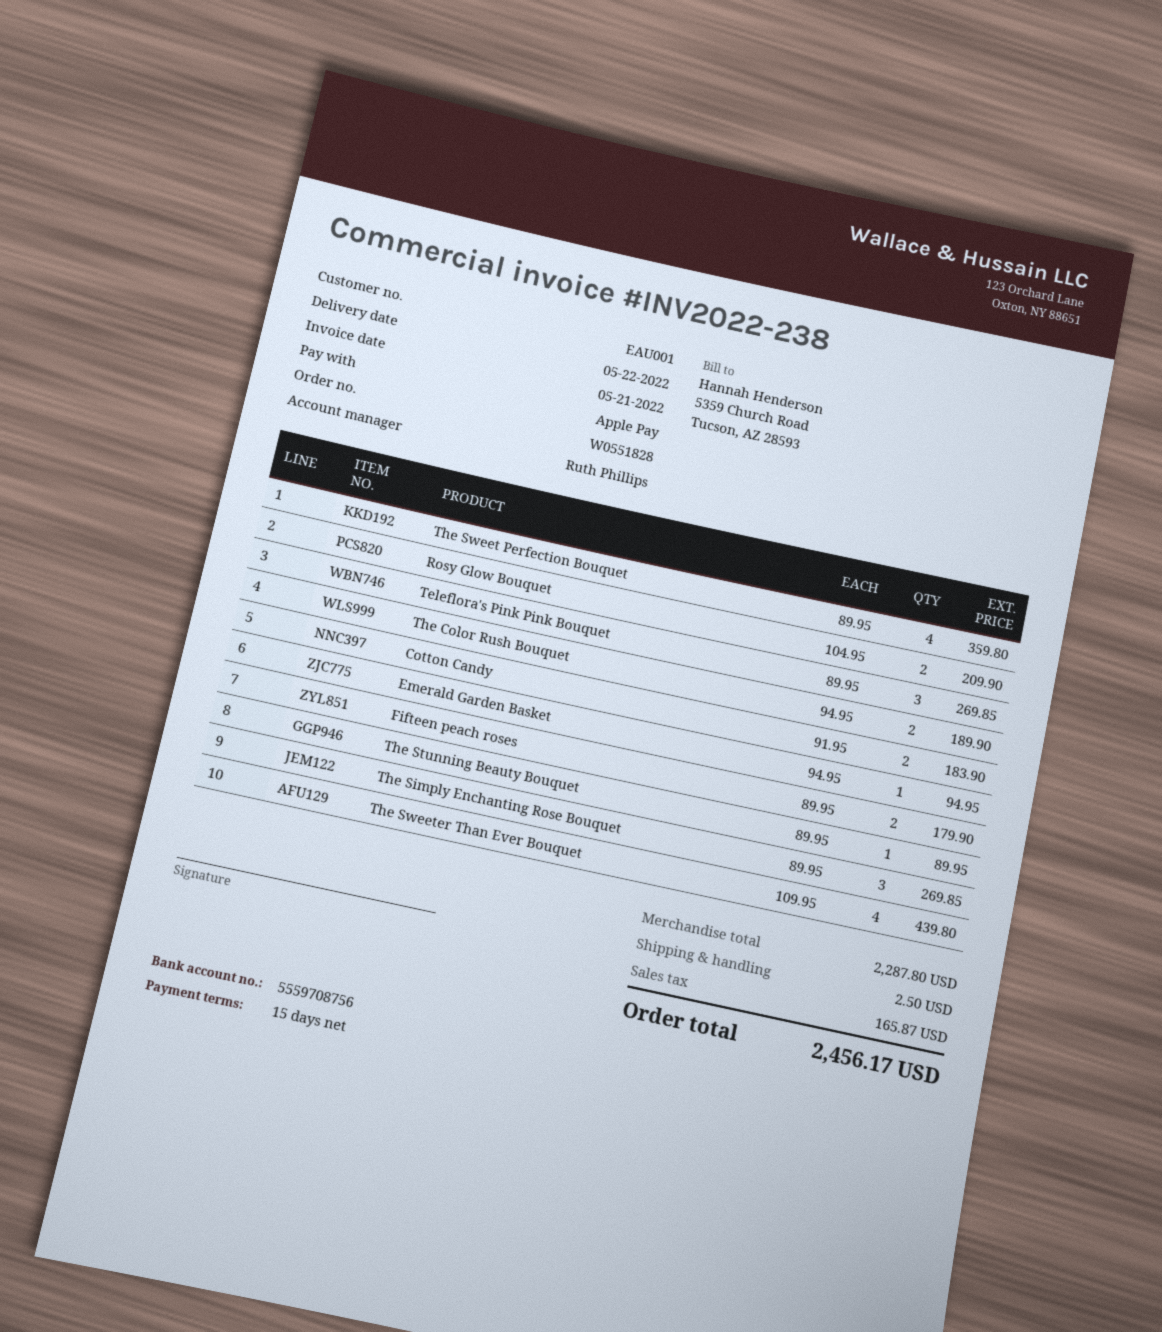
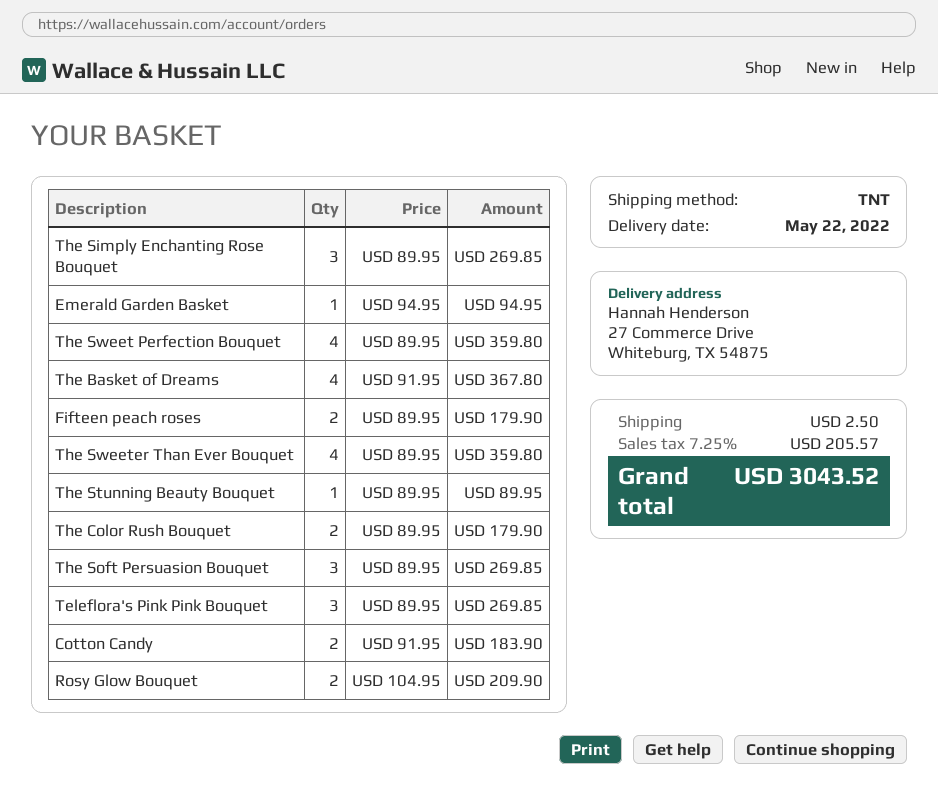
The Color Rush Bouquet: 2 x 94.95 = 189.90 -> 2 x 89.95 = 179.90
The Sweeter Than Ever Bouquet: 4 x 109.95 = 439.80 -> 4 x 89.95 = 359.80
The Basket of Dreams: none -> 4 x 91.95 = 367.80
The Soft Persuasion Bouquet: none -> 3 x 89.95 = 269.85
tax: 165.87 -> 205.57
total: 2456.17 -> 3043.52

